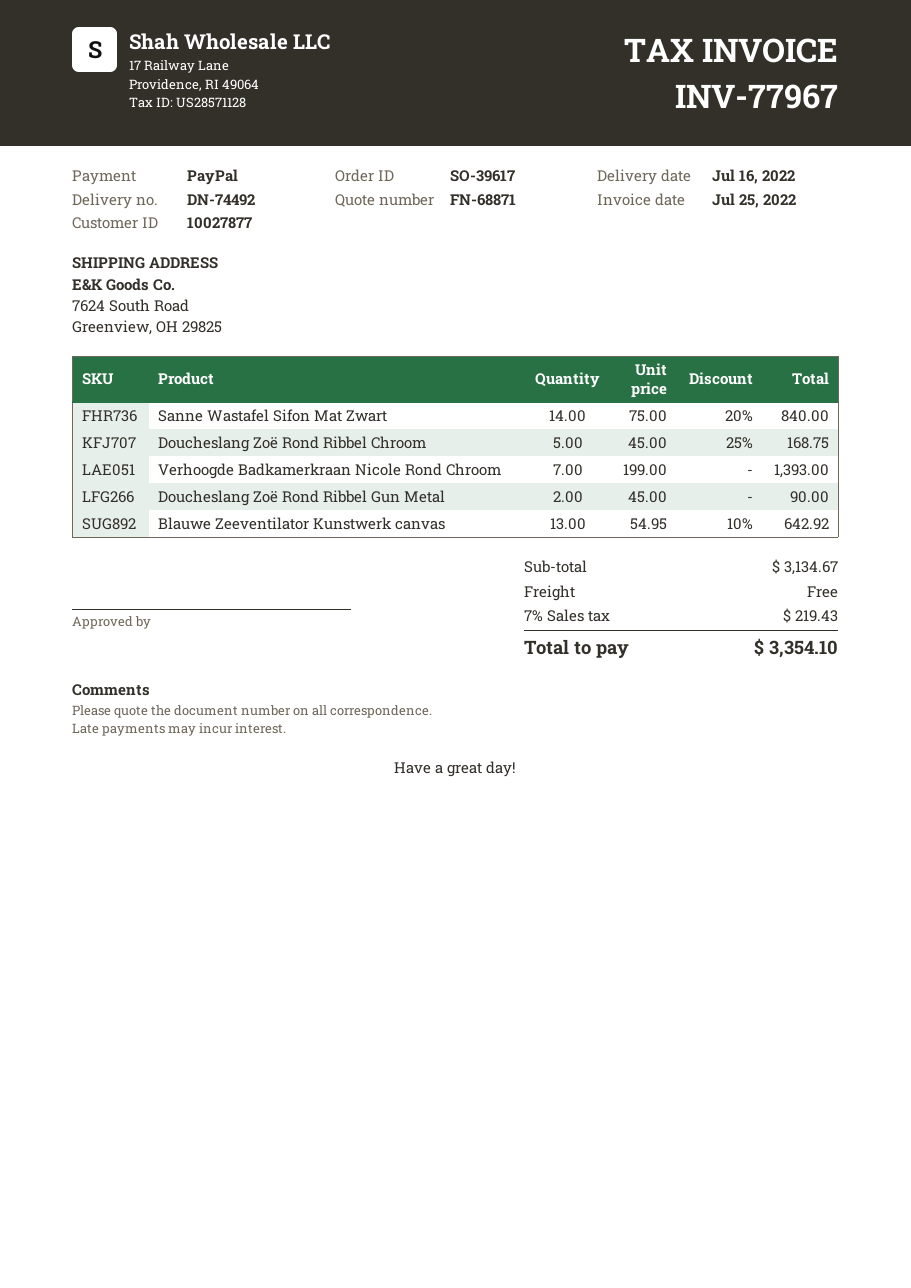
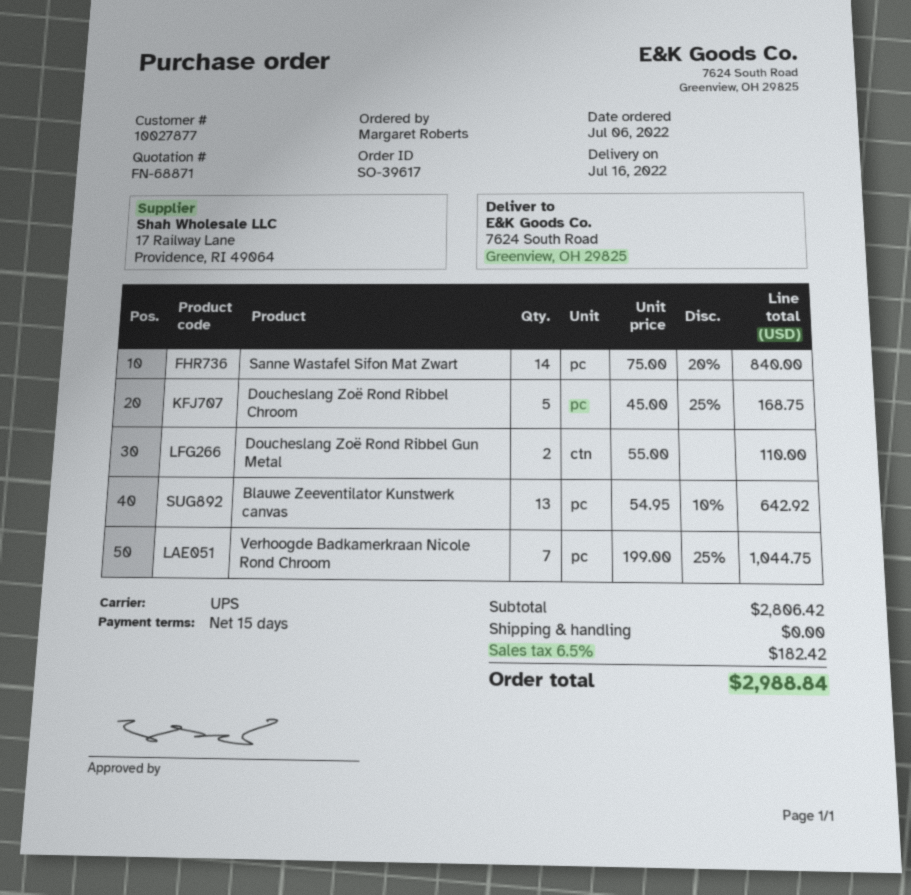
Verhoogde Badkamerkraan Nicole Rond Chroom: 7 x 199.00 = 1393.00 -> 7 x 199.00 - 25% = 1044.75
Doucheslang Zoë Rond Ribbel Gun Metal: 2 x 45.00 = 90.00 -> 2 x 55.00 = 110.00
subtotal: 3134.67 -> 2806.42
tax: 7% = 219.43 -> 6.5% = 182.42
total: 3354.10 -> 2988.84

